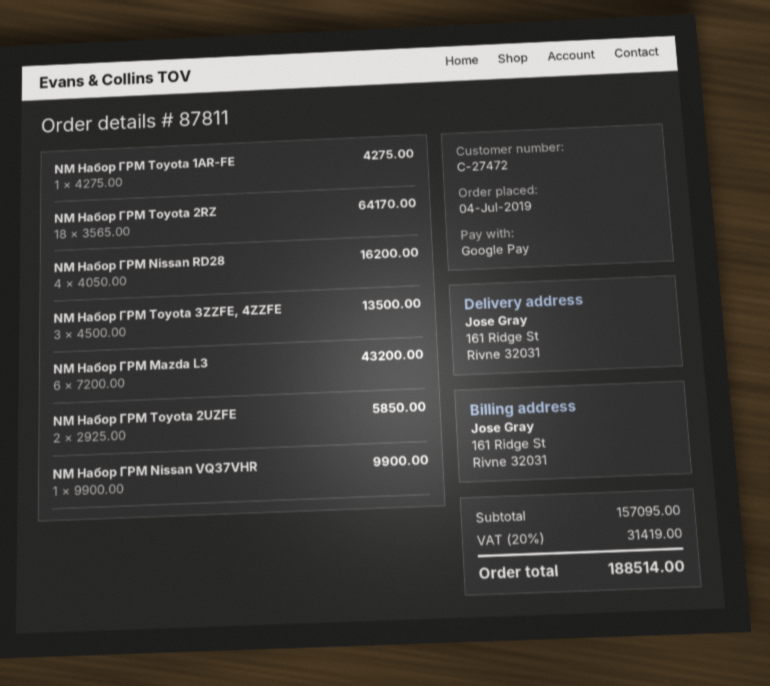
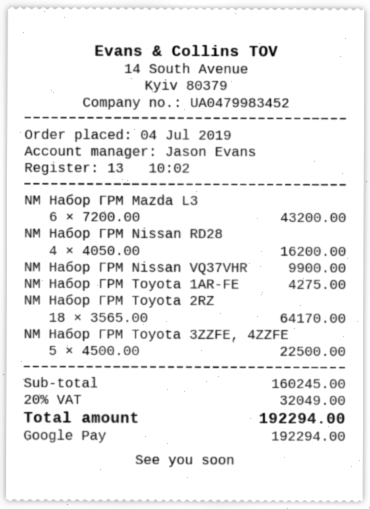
NM Набор ГРМ Toyota 3ZZFE, 4ZZFE: 3 x 4500.00 = 13500.00 -> 5 x 4500.00 = 22500.00
NM Набор ГРМ Toyota 2UZFE: 2 x 2925.00 = 5850.00 -> none
subtotal: 157095.00 -> 160245.00
tax: 20% = 31419.00 -> 20% = 32049.00
total: 188514.00 -> 192294.00

